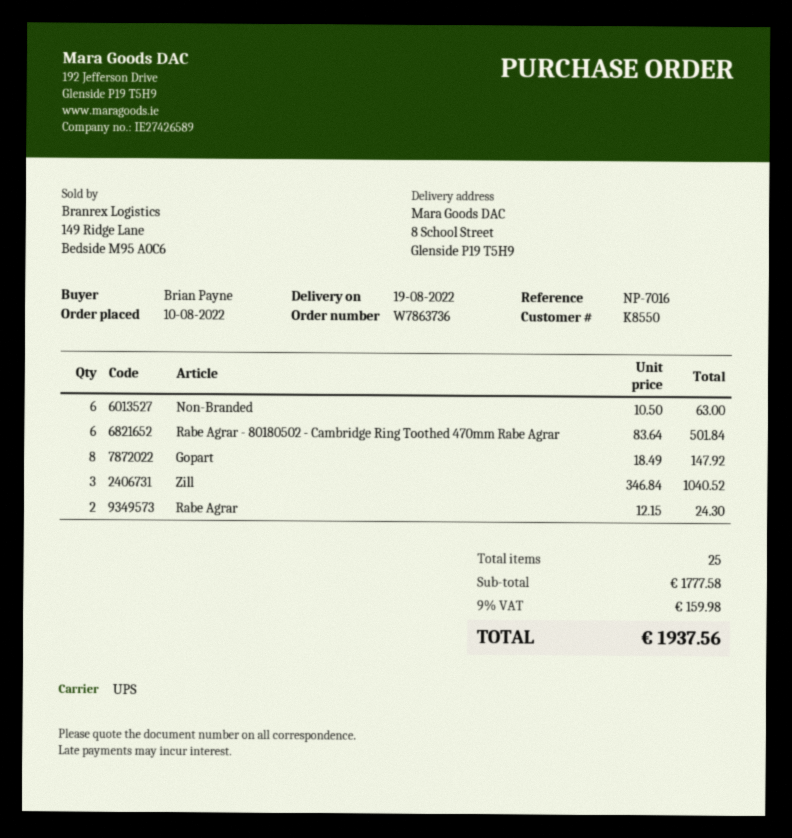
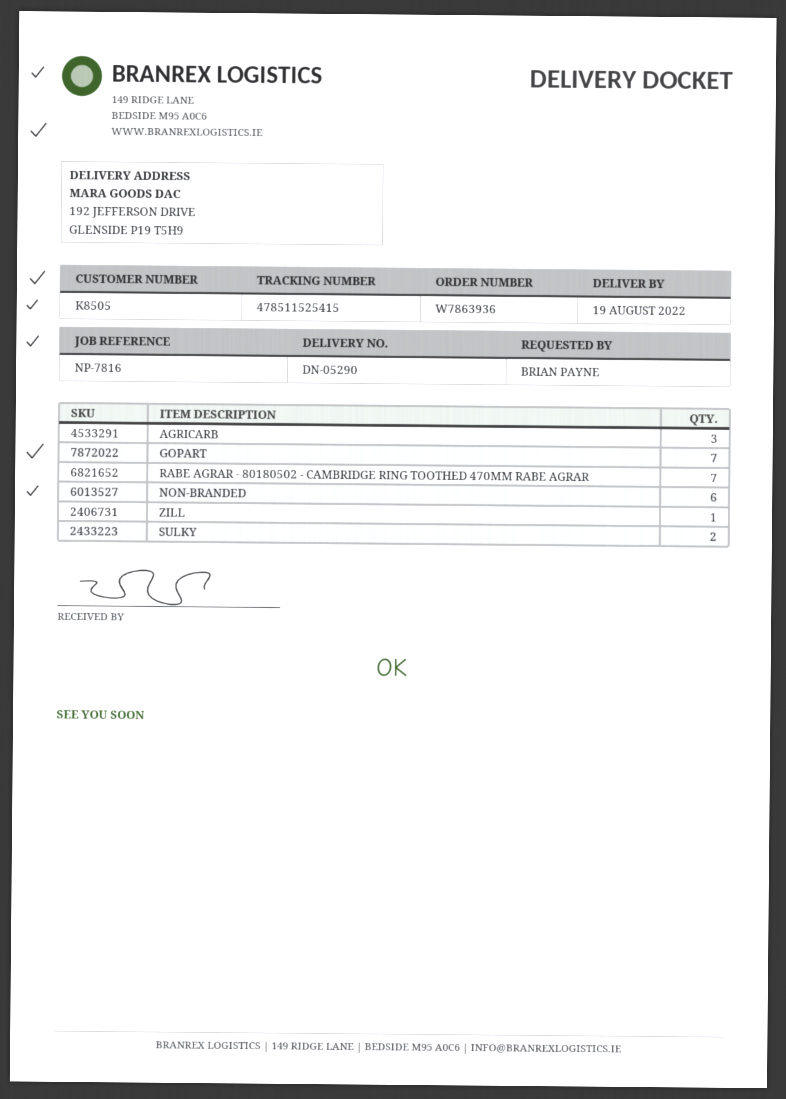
order number: W7863736 -> W7863936
customer number: K8550 -> K8505
reference: NP-7016 -> NP-7816
ship to: 8 School Street, Glenside P19 T5H9 -> 192 JEFFERSON DRIVE, GLENSIDE P19 T5H9
Rabe Agrar - 80180502 - Cambridge Ring Toothed 470mm Rabe Agrar: 6 -> 7
Gopart: 8 -> 7
Zill: 3 -> 1
Rabe Agrar: 2 -> none
AGRICARB: none -> 3
SULKY: none -> 2

